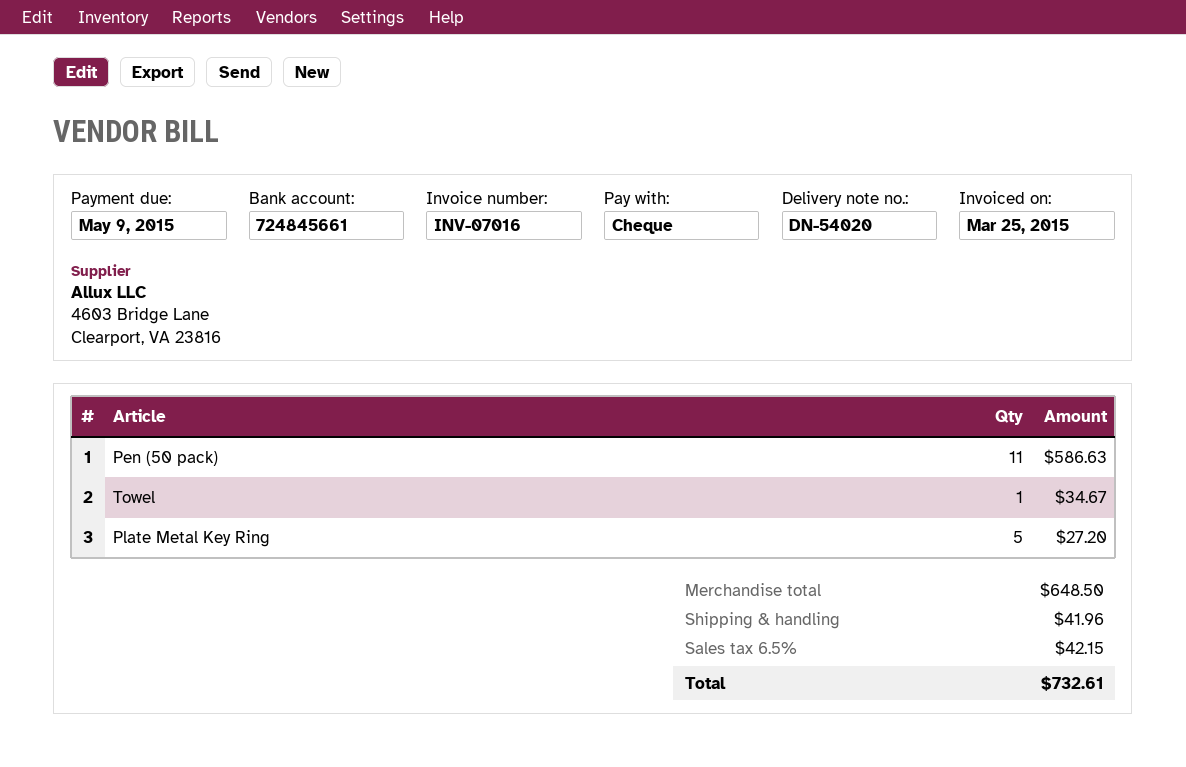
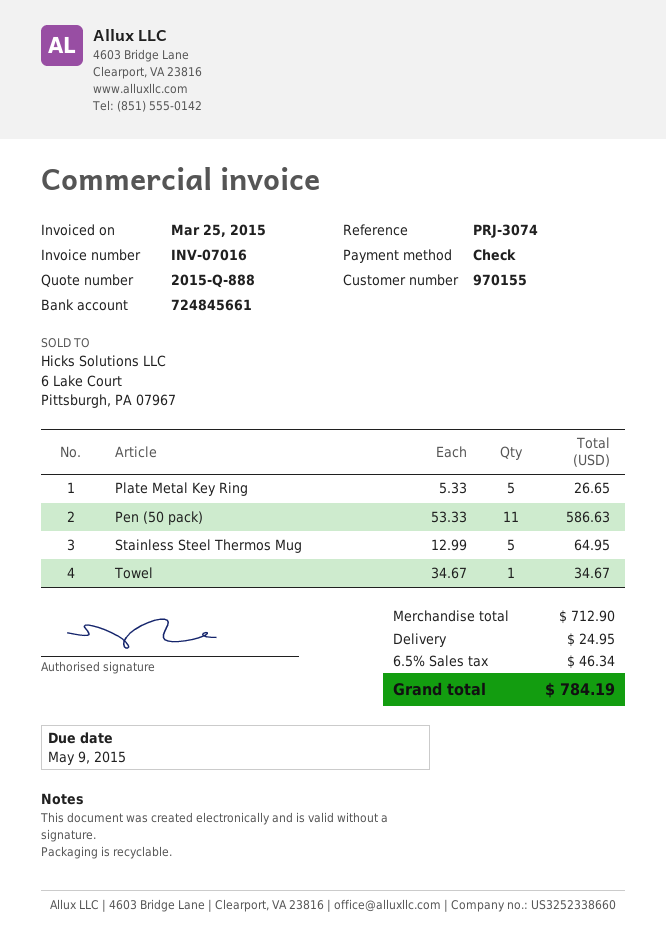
Plate Metal Key Ring: 5 for 27.20 -> 5 for 26.65
Stainless Steel Thermos Mug: none -> 5 for 64.95
subtotal: 648.50 -> 712.90
shipping: 41.96 -> 24.95
tax: 6.5% = 42.15 -> 6.5% = 46.34
total: 732.61 -> 784.19

